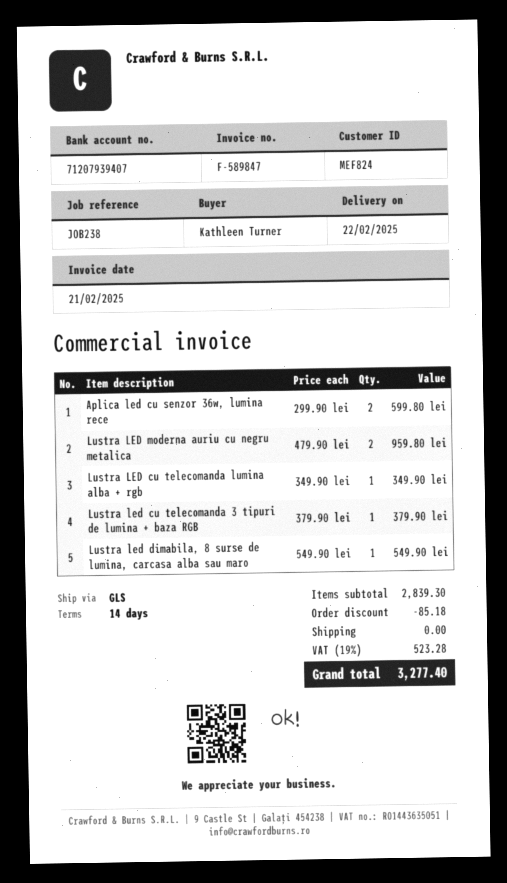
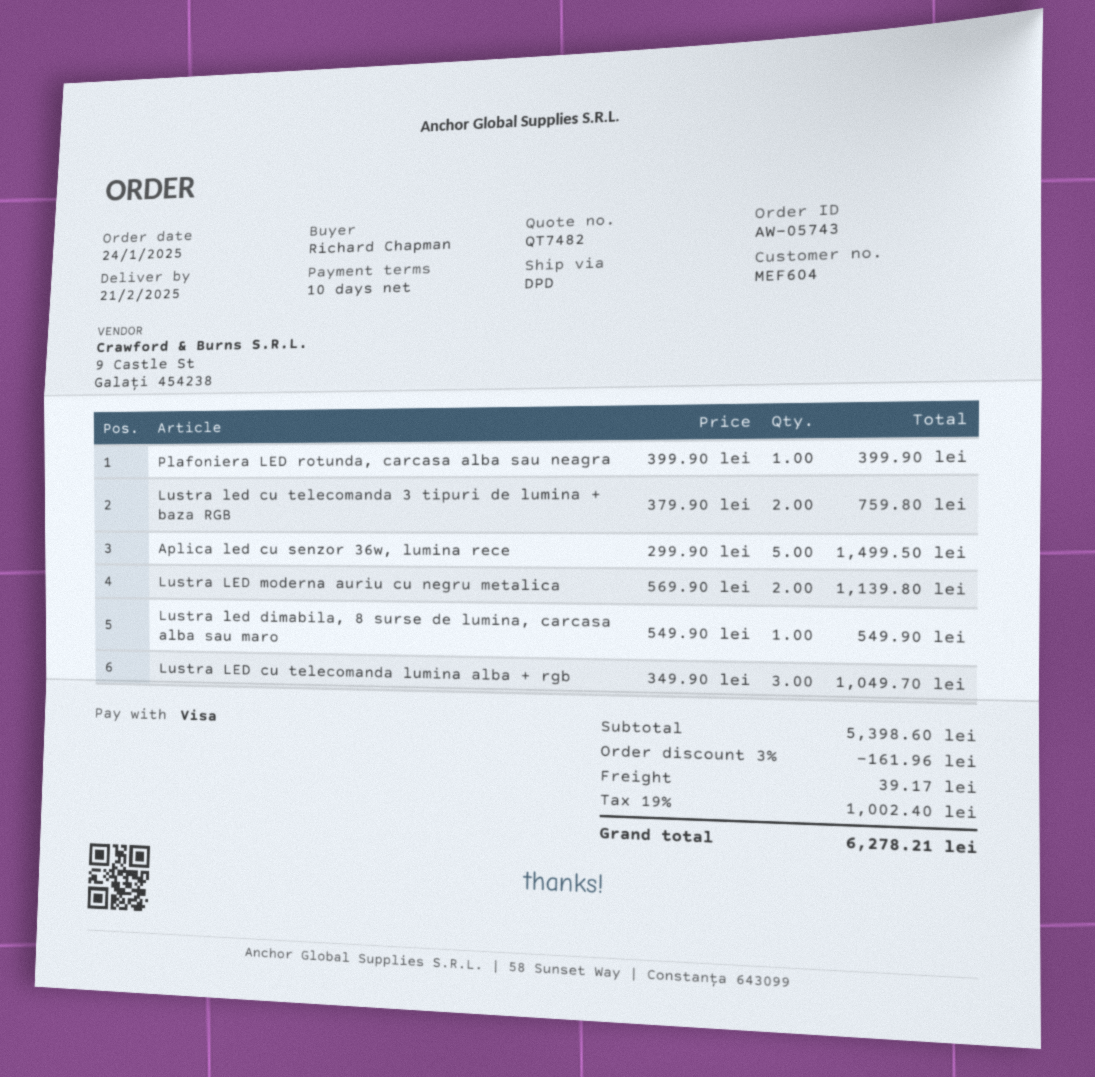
delivery date: 2025-02-22 -> 2025-02-21
payment terms: 14 days -> 10 days
customer number: MEF824 -> MEF604
ordered by: Kathleen Turner -> Richard Chapman
shipping method: GLS -> DPD
Aplica led cu senzor 36w, lumina rece: 2 x 299.90 = 599.80 -> 5 x 299.90 = 1499.50
Lustra LED moderna auriu cu negru metalica: 2 x 479.90 = 959.80 -> 2 x 569.90 = 1139.80
Lustra LED cu telecomanda lumina alba + rgb: 1 x 349.90 = 349.90 -> 3 x 349.90 = 1049.70
Lustra led cu telecomanda 3 tipuri de lumina + baza RGB: 1 x 379.90 = 379.90 -> 2 x 379.90 = 759.80
Plafoniera LED rotunda, carcasa alba sau neagra: none -> 1 x 399.90 = 399.90
subtotal: 2839.30 -> 5398.60
discount: 85.18 -> 161.96
shipping: 0.00 -> 39.17
tax: 19% = 523.28 -> 19% = 1002.40
total: 3277.40 -> 6278.21

